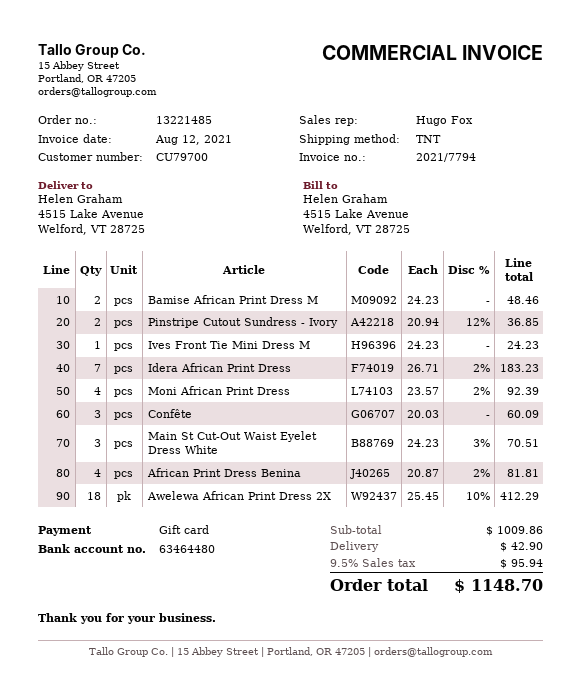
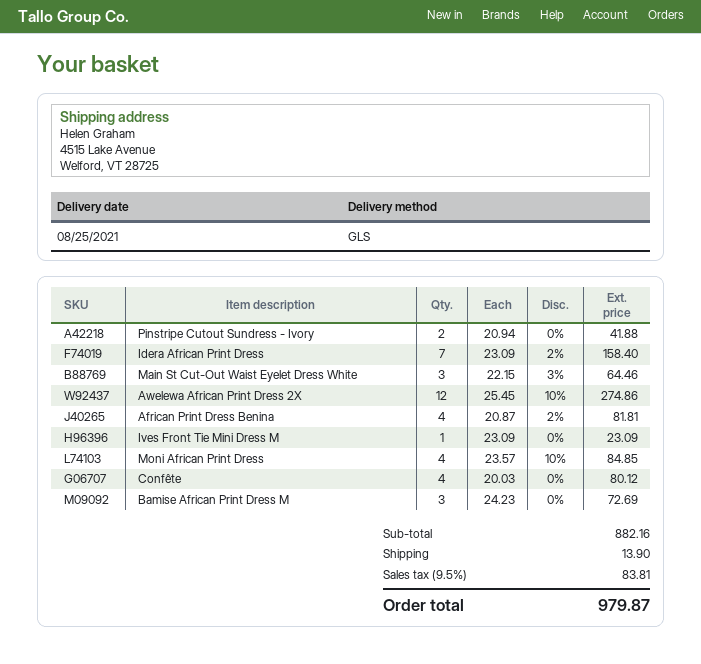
shipping method: TNT -> GLS
Bamise African Print Dress M: 2 x 24.23 = 48.46 -> 3 x 24.23 = 72.69
Pinstripe Cutout Sundress - Ivory: 2 x 20.94 - 12% = 36.85 -> 2 x 20.94 = 41.88
Ives Front Tie Mini Dress M: 1 x 24.23 = 24.23 -> 1 x 23.09 = 23.09
Idera African Print Dress: 7 x 26.71 - 2% = 183.23 -> 7 x 23.09 - 2% = 158.40
Moni African Print Dress: 4 x 23.57 - 2% = 92.39 -> 4 x 23.57 - 10% = 84.85
Confête: 3 x 20.03 = 60.09 -> 4 x 20.03 = 80.12
Main St Cut-Out Waist Eyelet Dress White: 3 x 24.23 - 3% = 70.51 -> 3 x 22.15 - 3% = 64.46
Awelewa African Print Dress 2X: 18 x 25.45 - 10% = 412.29 -> 12 x 25.45 - 10% = 274.86
subtotal: 1009.86 -> 882.16
shipping: 42.90 -> 13.90
tax: 9.5% = 95.94 -> 9.5% = 83.81
total: 1148.70 -> 979.87

